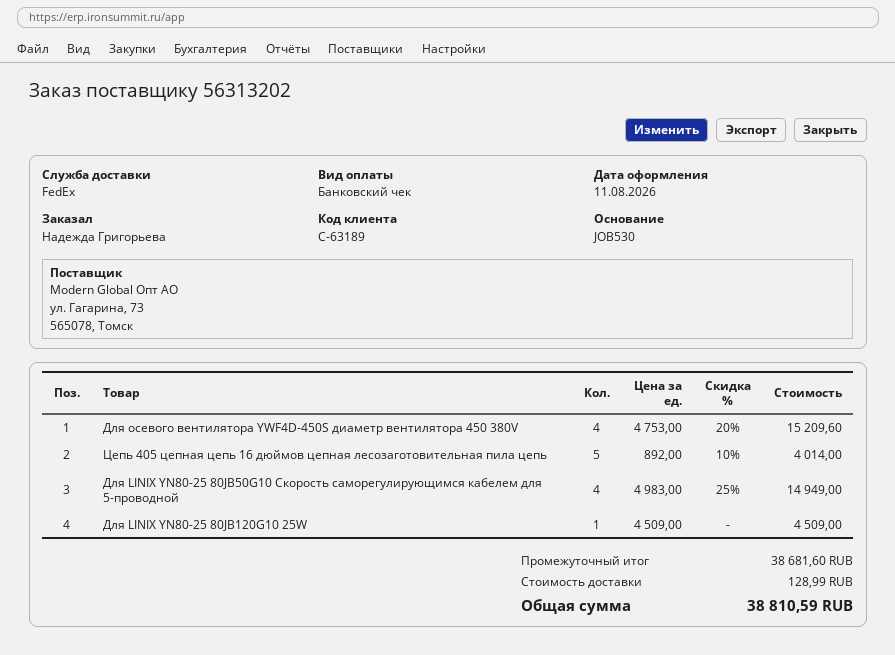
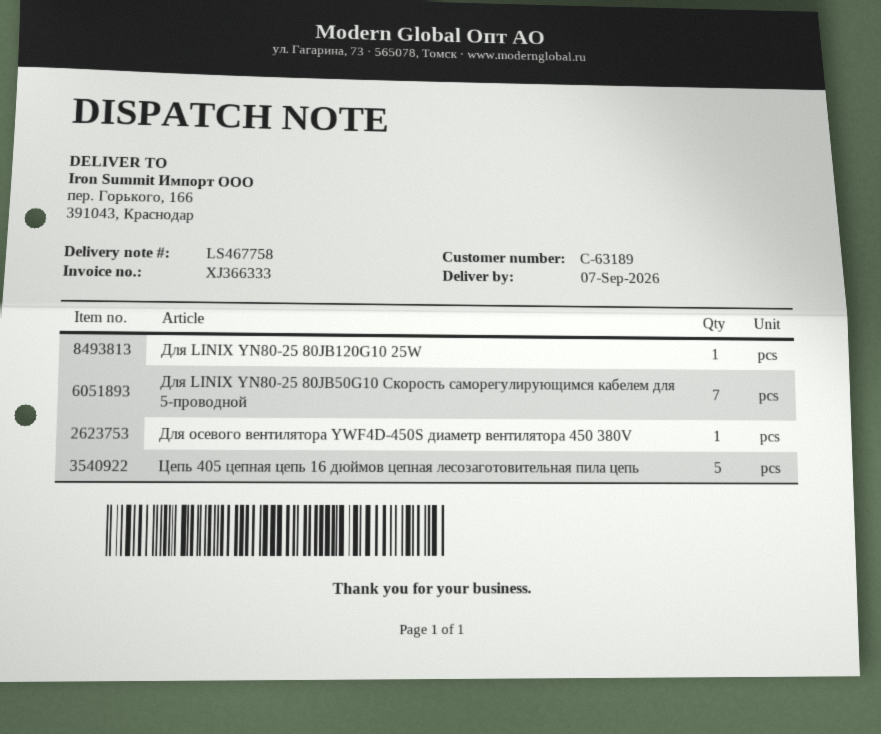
Для осевого вентилятора YWF4D-450S диаметр вентилятора 450 380V: 4 -> 1
Для LINIX YN80-25 80JB50G10 Скорость саморегулирующимся кабелем для 5-проводной: 4 -> 7

